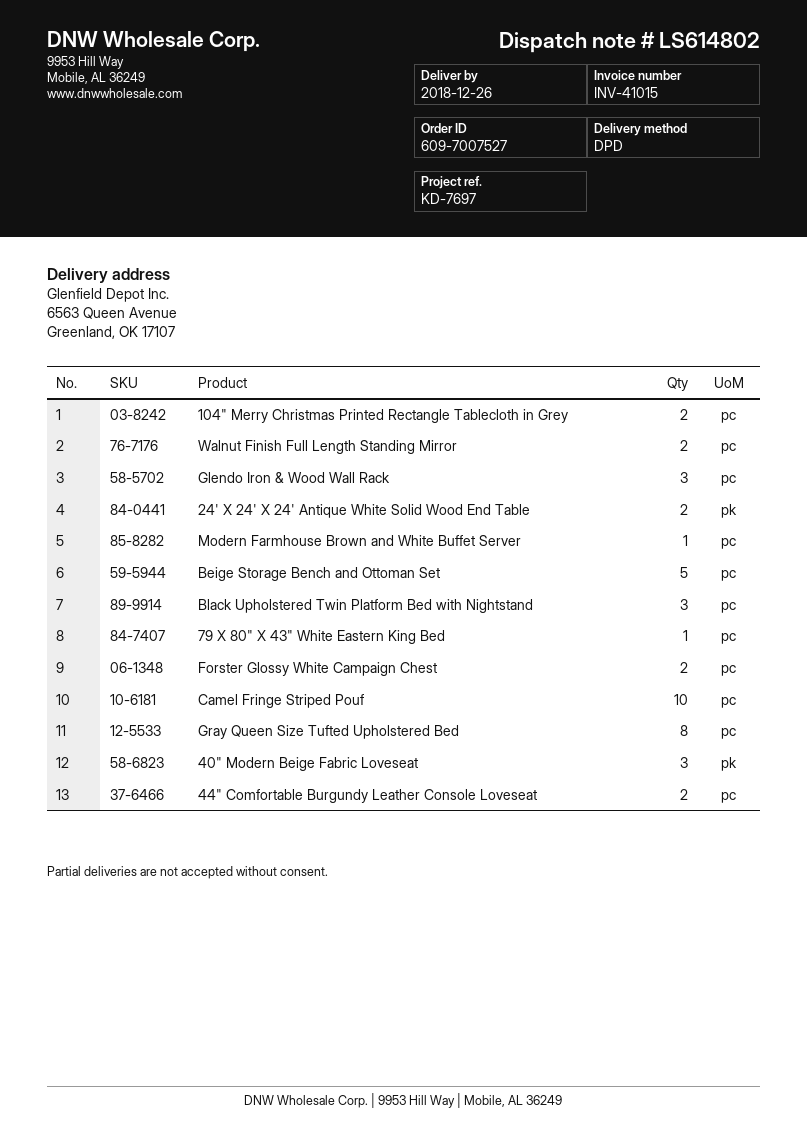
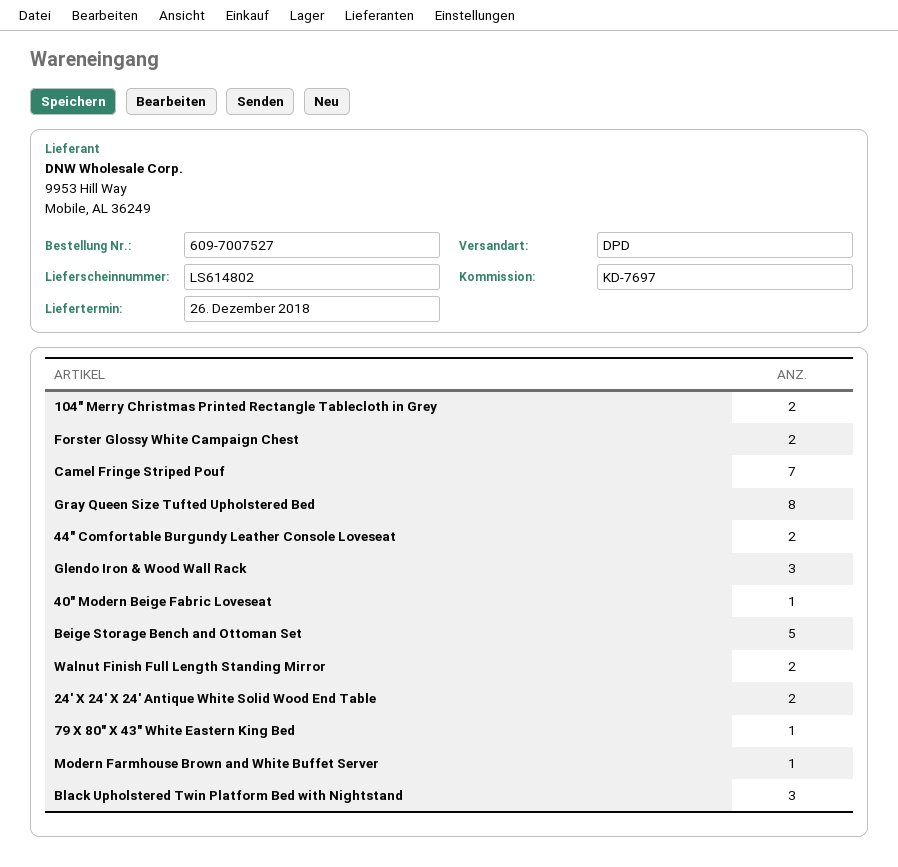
Camel Fringe Striped Pouf: 10 -> 7
40" Modern Beige Fabric Loveseat: 3 -> 1

